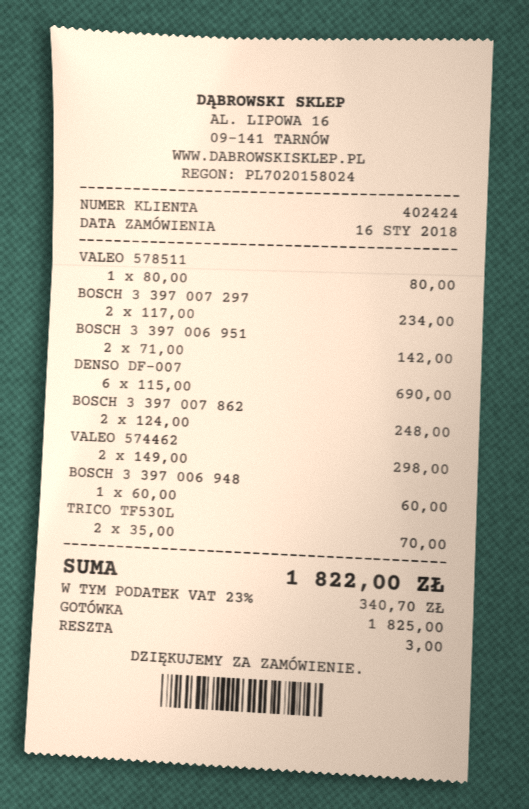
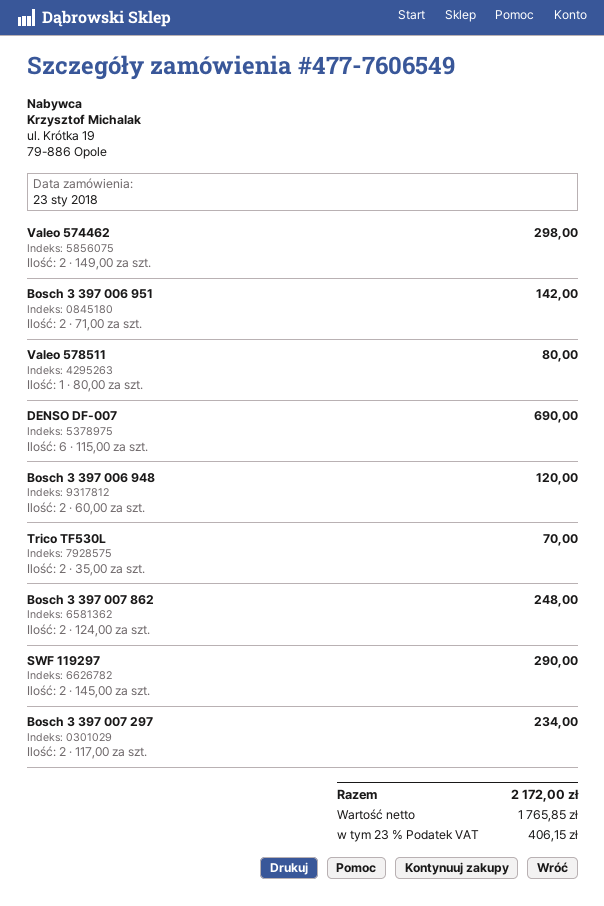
order date: 2018-01-16 -> 2018-01-23
BOSCH 3 397 006 948: 1 x 60.00 = 60.00 -> 2 x 60.00 = 120.00
SWF 119297: none -> 2 x 145.00 = 290.00
tax: 23% = 340.70 -> 23% = 406.15
total: 1822.00 -> 2172.00

